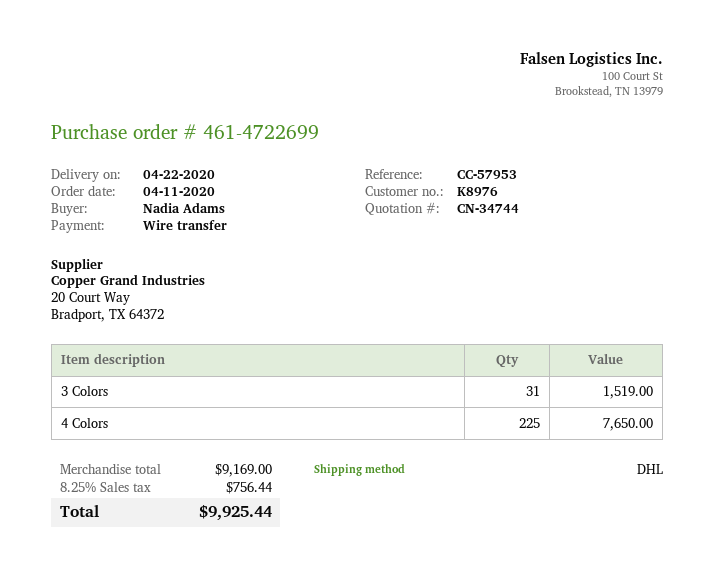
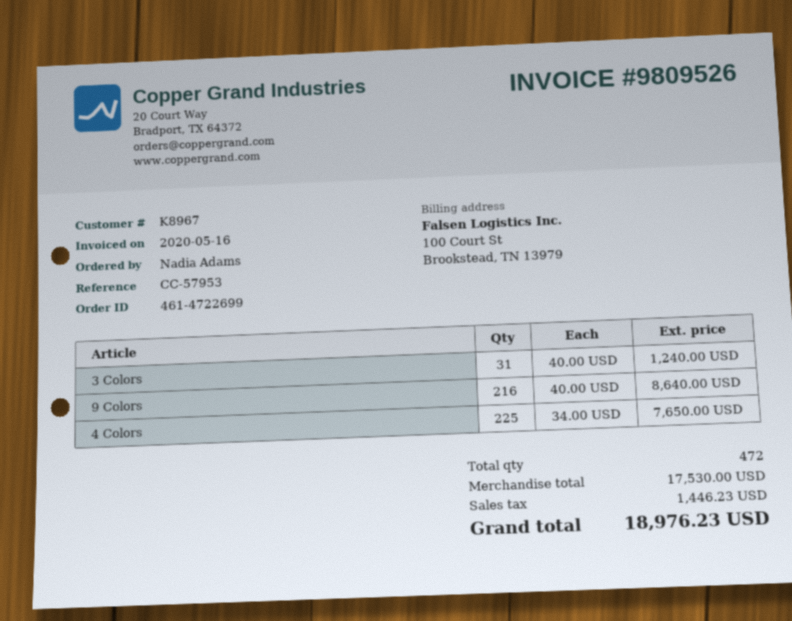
customer number: K8976 -> K8967
3 Colors: 31 for 1519.00 -> 31 for 1240.00
9 Colors: none -> 216 for 8640.00
subtotal: 9169.00 -> 17530.00
tax: 756.44 -> 1446.23
total: 9925.44 -> 18976.23

